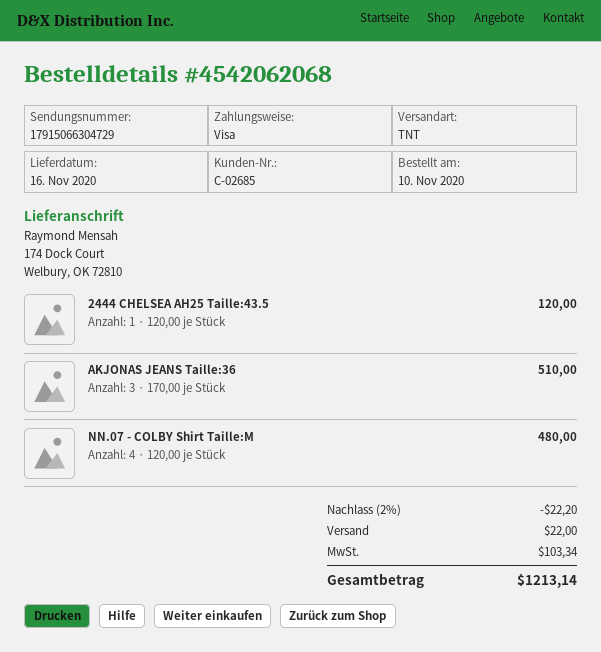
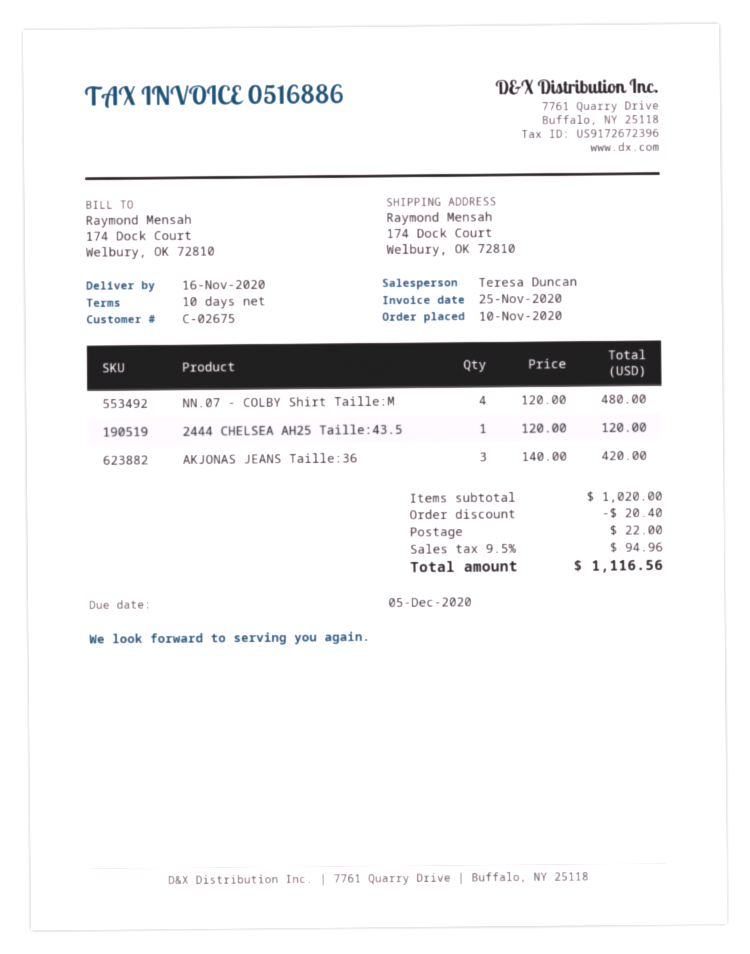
customer number: C-02685 -> C-02675
AKJONAS JEANS Taille:36: 3 x 170.00 = 510.00 -> 3 x 140.00 = 420.00
discount: 22.20 -> 20.40
tax: 103.34 -> 94.96
total: 1213.14 -> 1116.56

